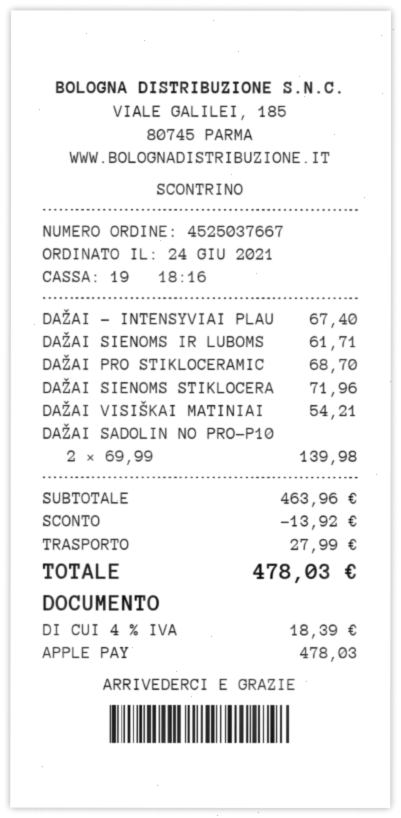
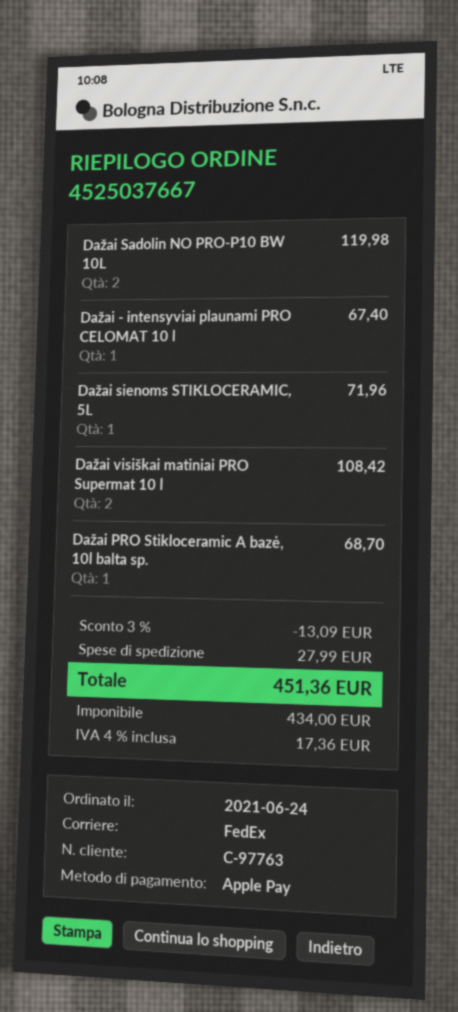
DAŽAI SIENOMS IR LUBOMS: 1 for 61.71 -> none
DAŽAI VISIŠKAI MATINIAI: 1 for 54.21 -> 2 for 108.42
DAŽAI SADOLIN NO PRO-P10: 2 for 139.98 -> 2 for 119.98
discount: 13.92 -> 13.09
tax: 4% = 18.39 -> 4% = 17.36
total: 478.03 -> 451.36

